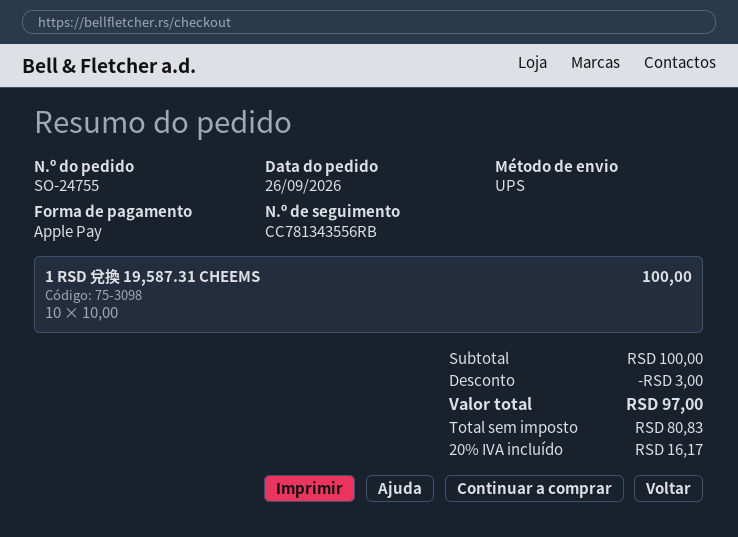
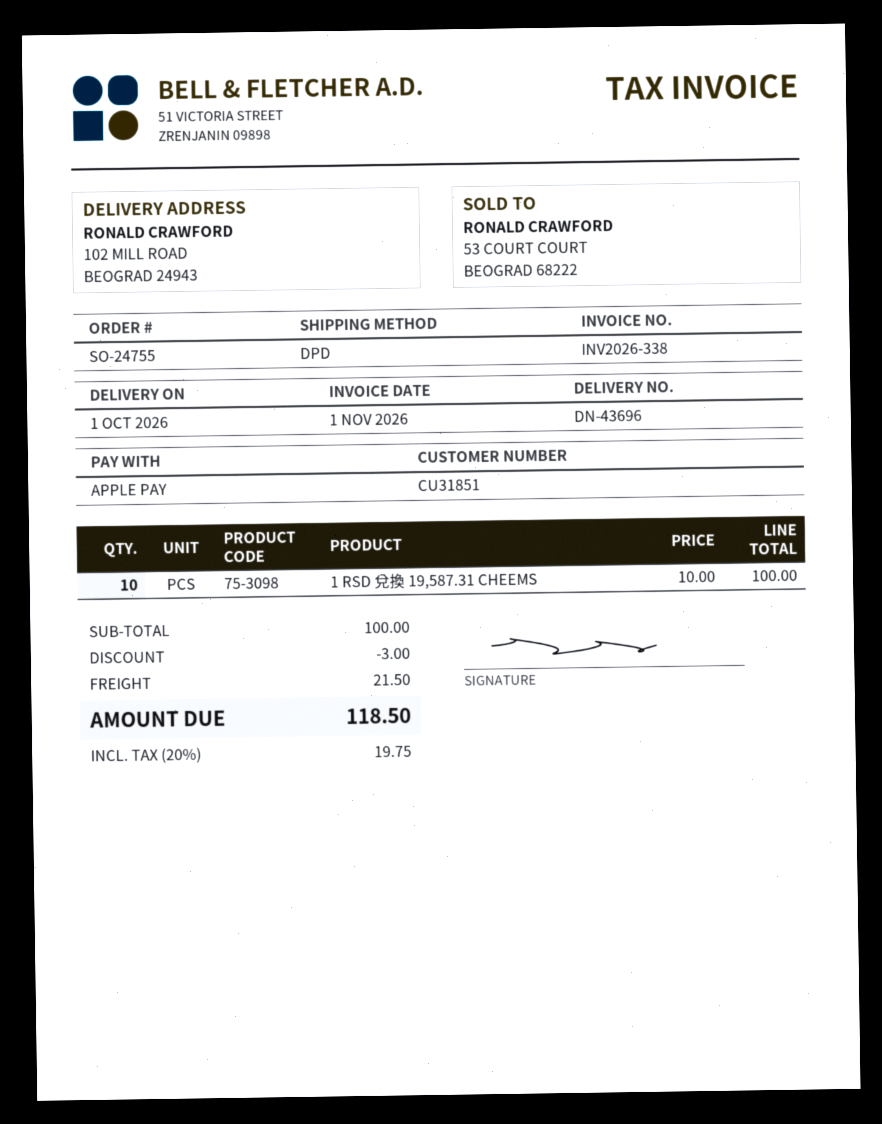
shipping method: UPS -> DPD
shipping: none -> 21.50
tax: 20% = 16.17 -> 20% = 19.75
total: 97.00 -> 118.50

